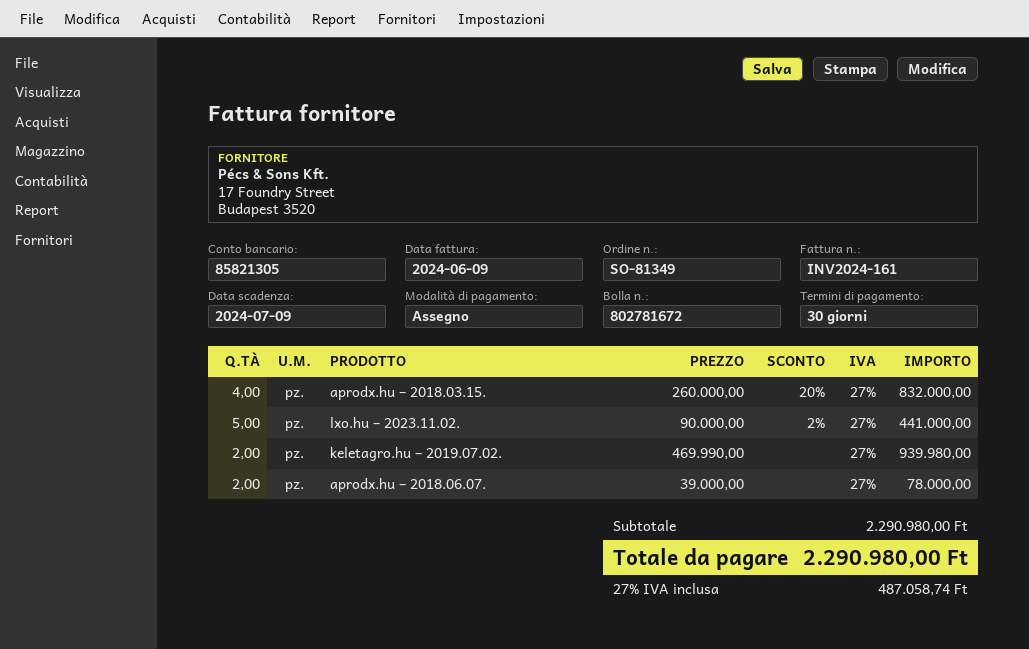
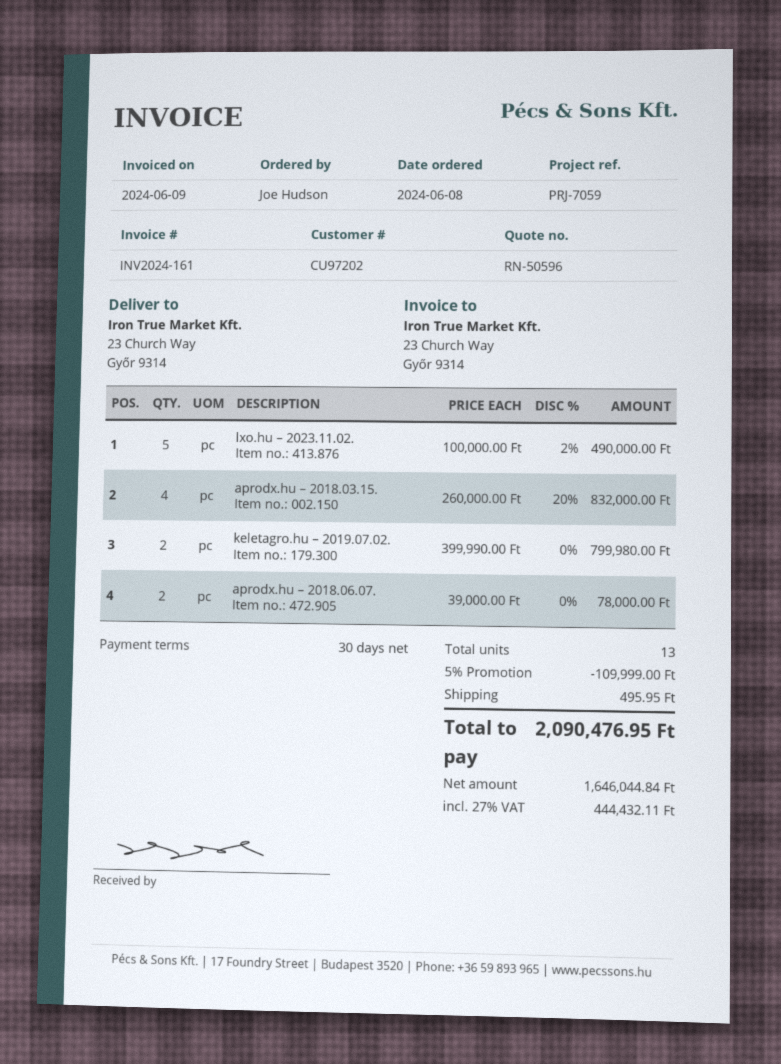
lxo.hu – 2023.11.02.: 5 x 90000.00 - 2% = 441000.00 -> 5 x 100000.00 - 2% = 490000.00
keletagro.hu – 2019.07.02.: 2 x 469990.00 = 939980.00 -> 2 x 399990.00 = 799980.00
discount: none -> 5% = 109999.00
shipping: none -> 495.95
tax: 27% = 487058.74 -> 27% = 444432.11
total: 2290980.00 -> 2090476.95

